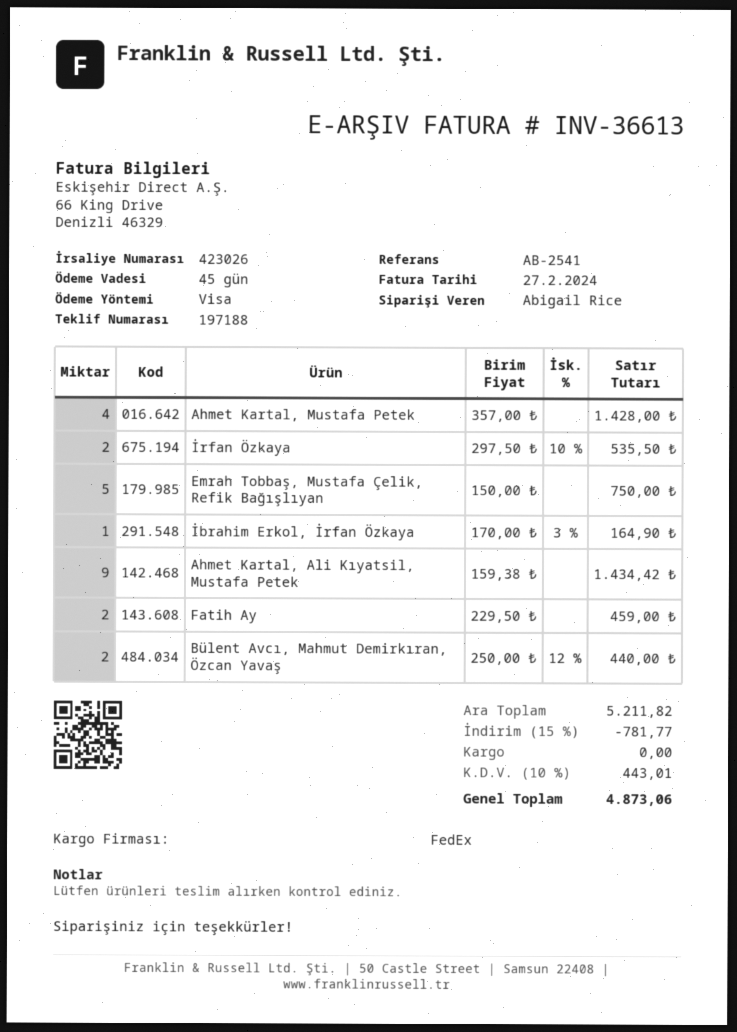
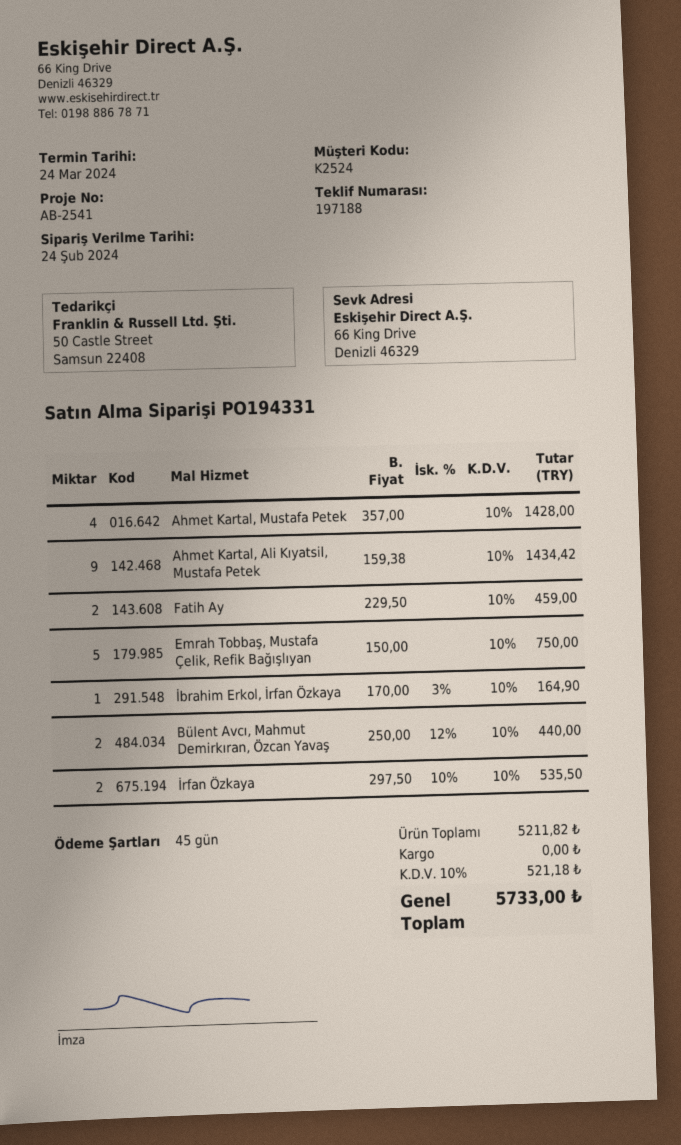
discount: 15% = 781.77 -> none
tax: 10% = 443.01 -> 10% = 521.18
total: 4873.06 -> 5733.00

